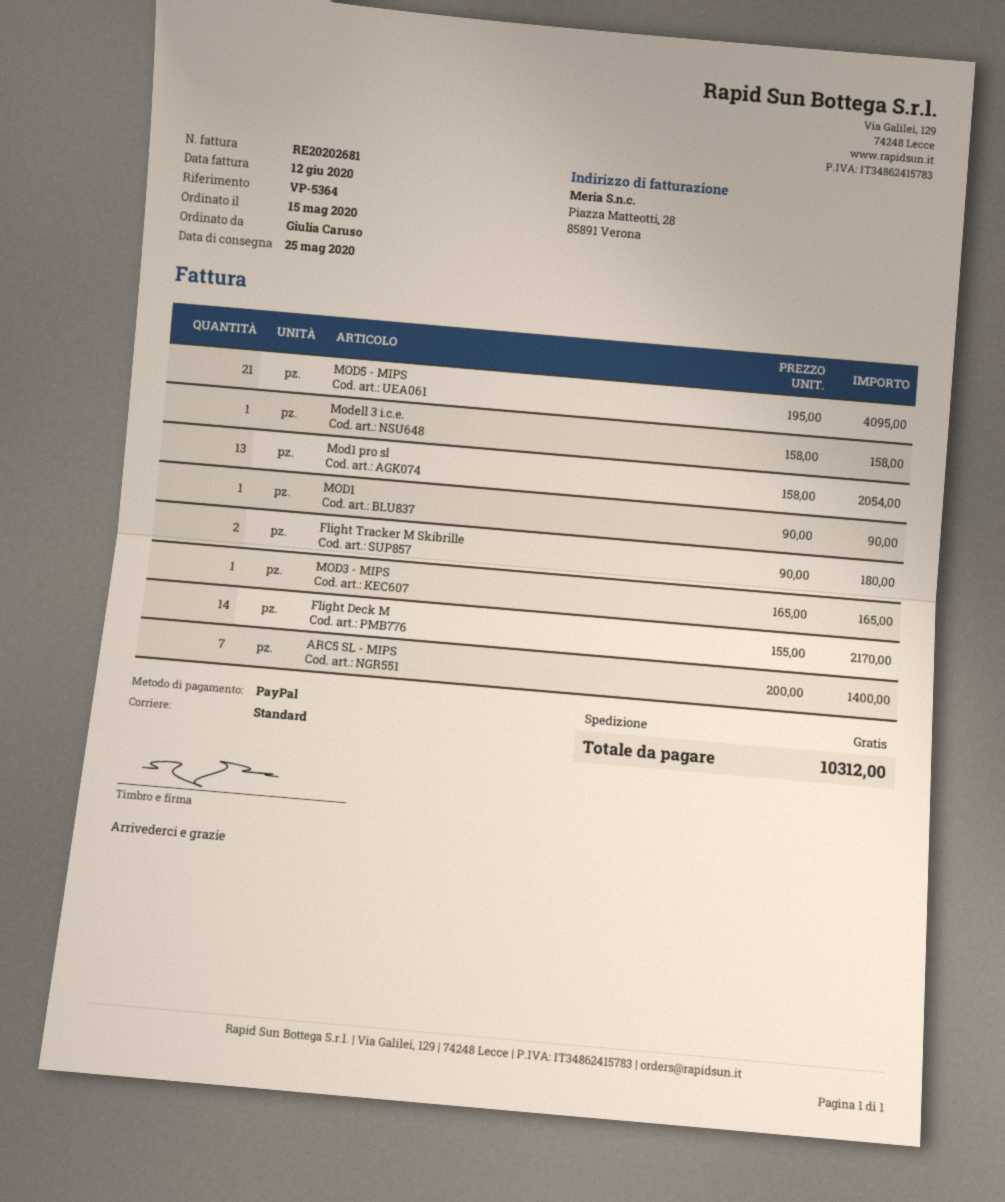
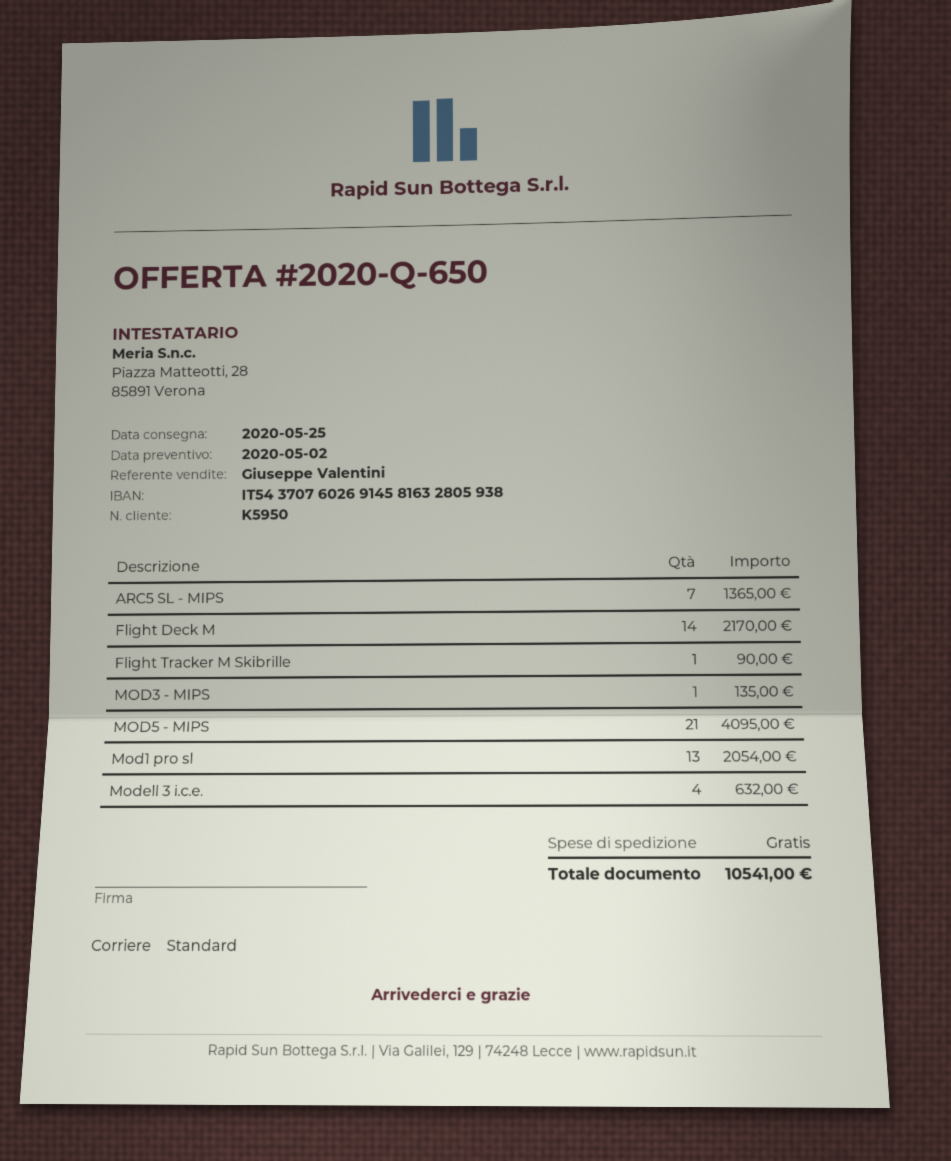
Modell 3 i.c.e.: 1 for 158.00 -> 4 for 632.00
MOD1: 1 for 90.00 -> none
Flight Tracker M Skibrille: 2 for 180.00 -> 1 for 90.00
MOD3 - MIPS: 1 for 165.00 -> 1 for 135.00
ARC5 SL - MIPS: 7 for 1400.00 -> 7 for 1365.00
total: 10312.00 -> 10541.00

